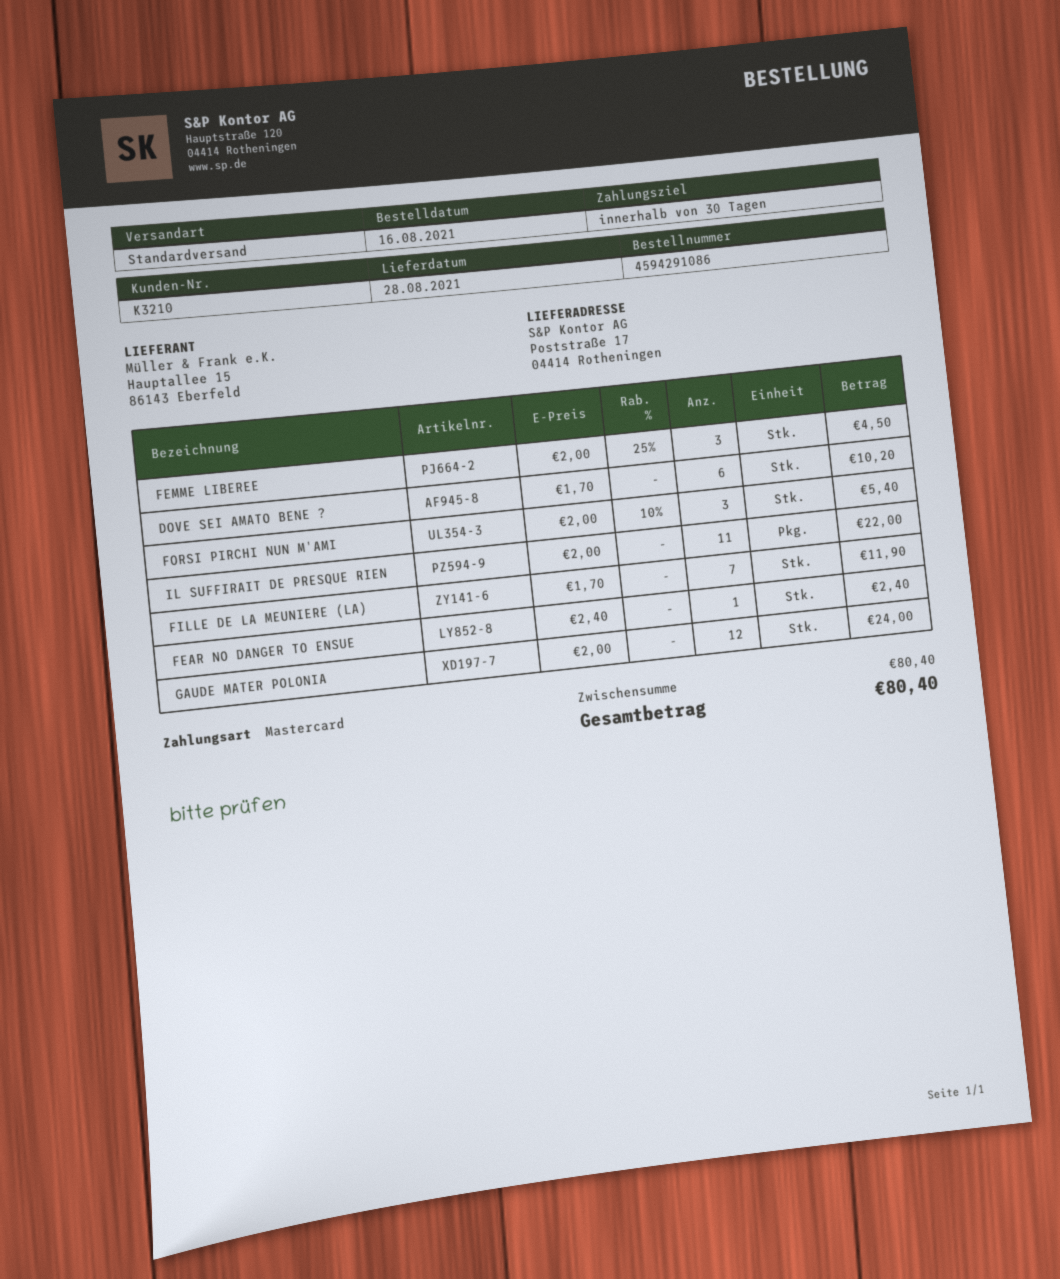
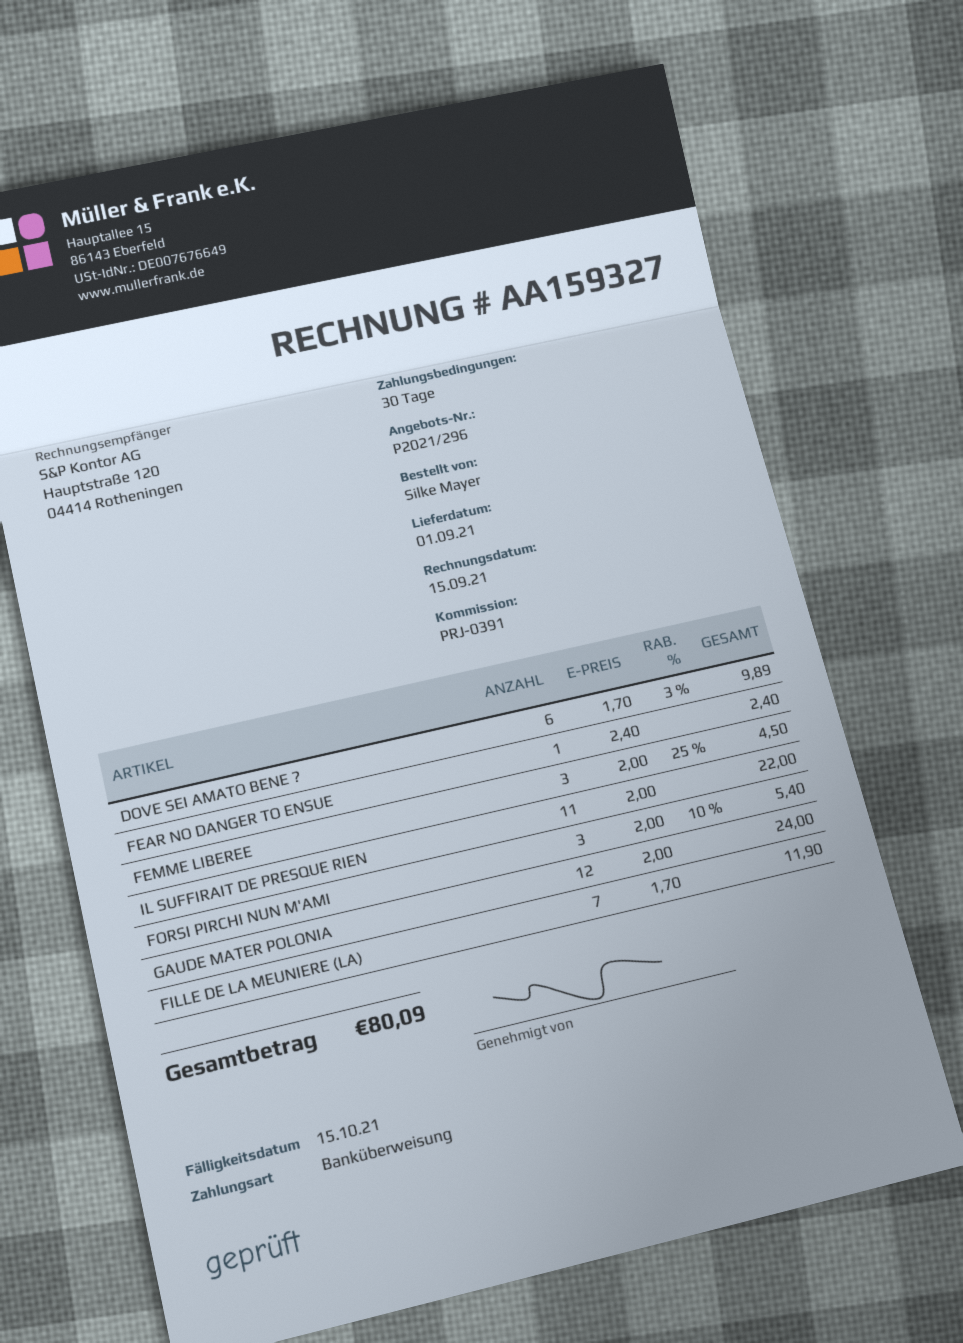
delivery date: 2021-08-28 -> 2021-09-01
payment method: Mastercard -> bank transfer
DOVE SEI AMATO BENE ?: 6 x 1.70 = 10.20 -> 6 x 1.70 - 3% = 9.89
total: 80.40 -> 80.09

